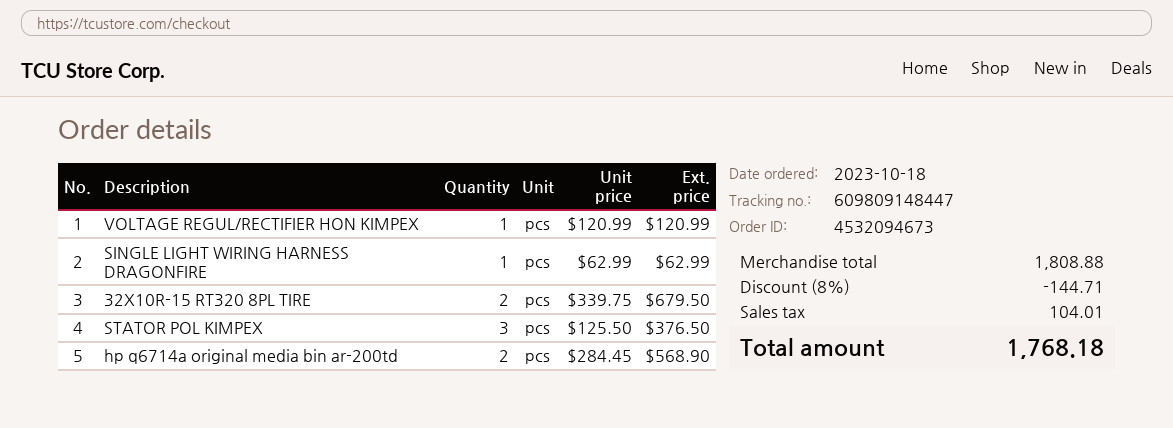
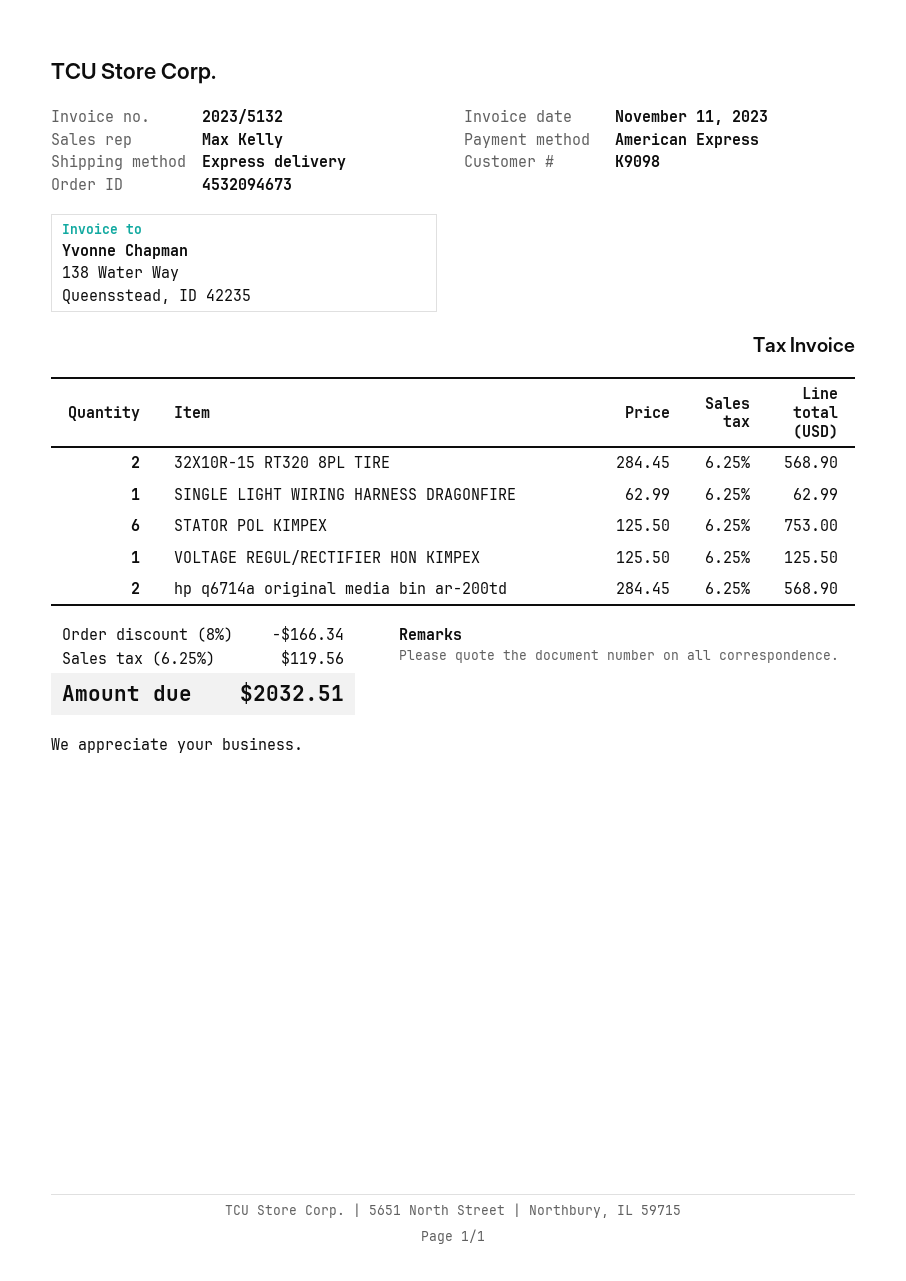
VOLTAGE REGUL/RECTIFIER HON KIMPEX: 1 x 120.99 = 120.99 -> 1 x 125.50 = 125.50
32X10R-15 RT320 8PL TIRE: 2 x 339.75 = 679.50 -> 2 x 284.45 = 568.90
STATOR POL KIMPEX: 3 x 125.50 = 376.50 -> 6 x 125.50 = 753.00
discount: 8% = 144.71 -> 8% = 166.34
tax: 104.01 -> 119.56
total: 1768.18 -> 2032.51

